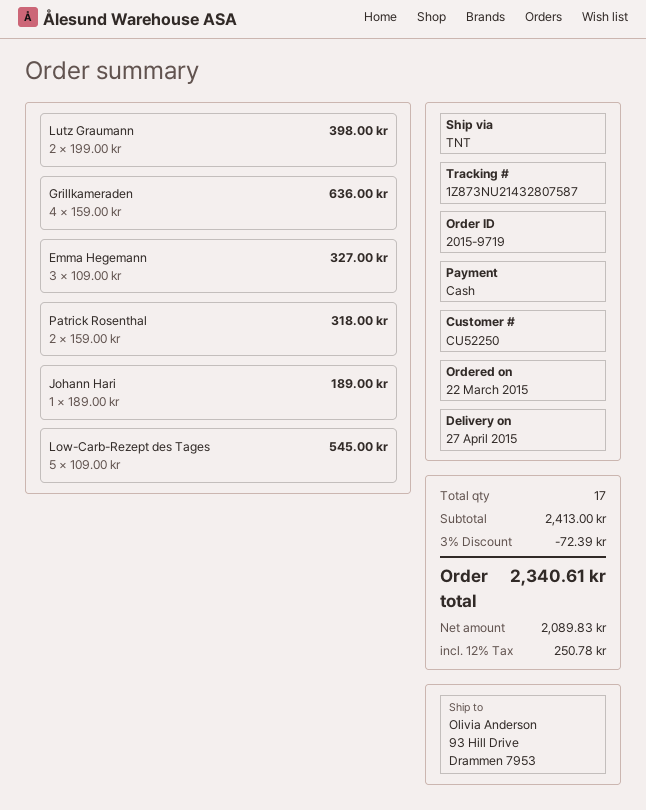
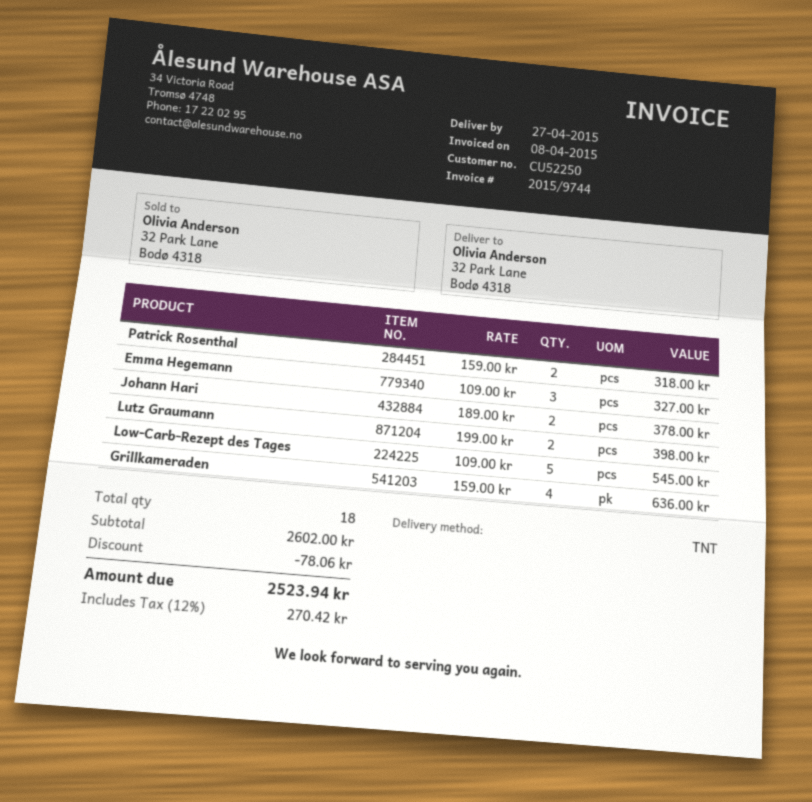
ship to: 93 Hill Drive, Drammen 7953 -> 32 Park Lane, Bodø 4318
Johann Hari: 1 x 189.00 = 189.00 -> 2 x 189.00 = 378.00
total quantity: 17 -> 18
subtotal: 2413.00 -> 2602.00
discount: 72.39 -> 78.06
tax: 12% = 250.78 -> 12% = 270.42
total: 2340.61 -> 2523.94

